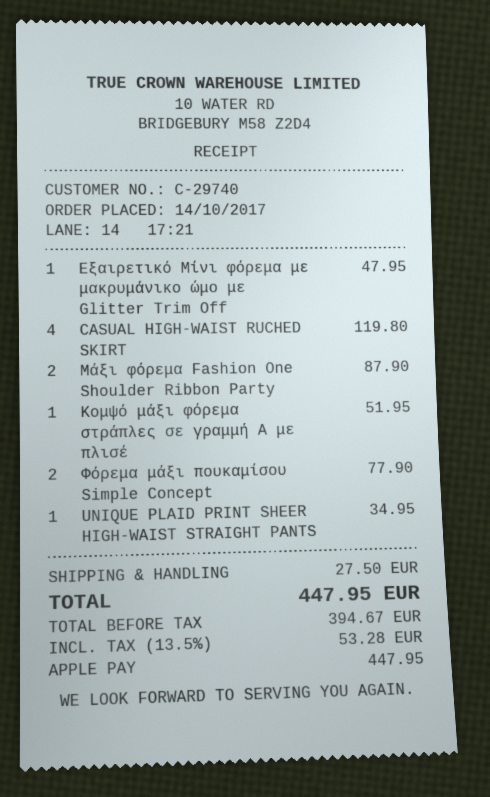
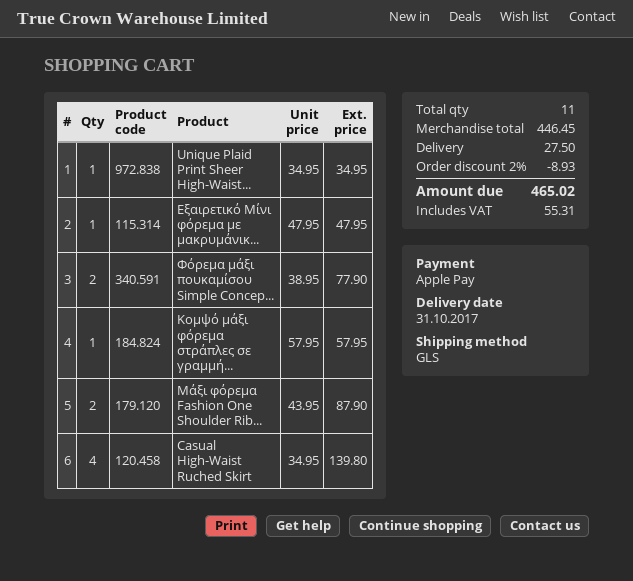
CASUAL HIGH-WAIST RUCHED SKIRT: 4 for 119.80 -> 4 for 139.80
Κομψό μάξι φόρεμα στράπλες σε γραμμή Α με πλισέ: 1 for 51.95 -> 1 for 57.95
discount: none -> 2% = 8.93
tax: 53.28 -> 55.31
total: 447.95 -> 465.02

